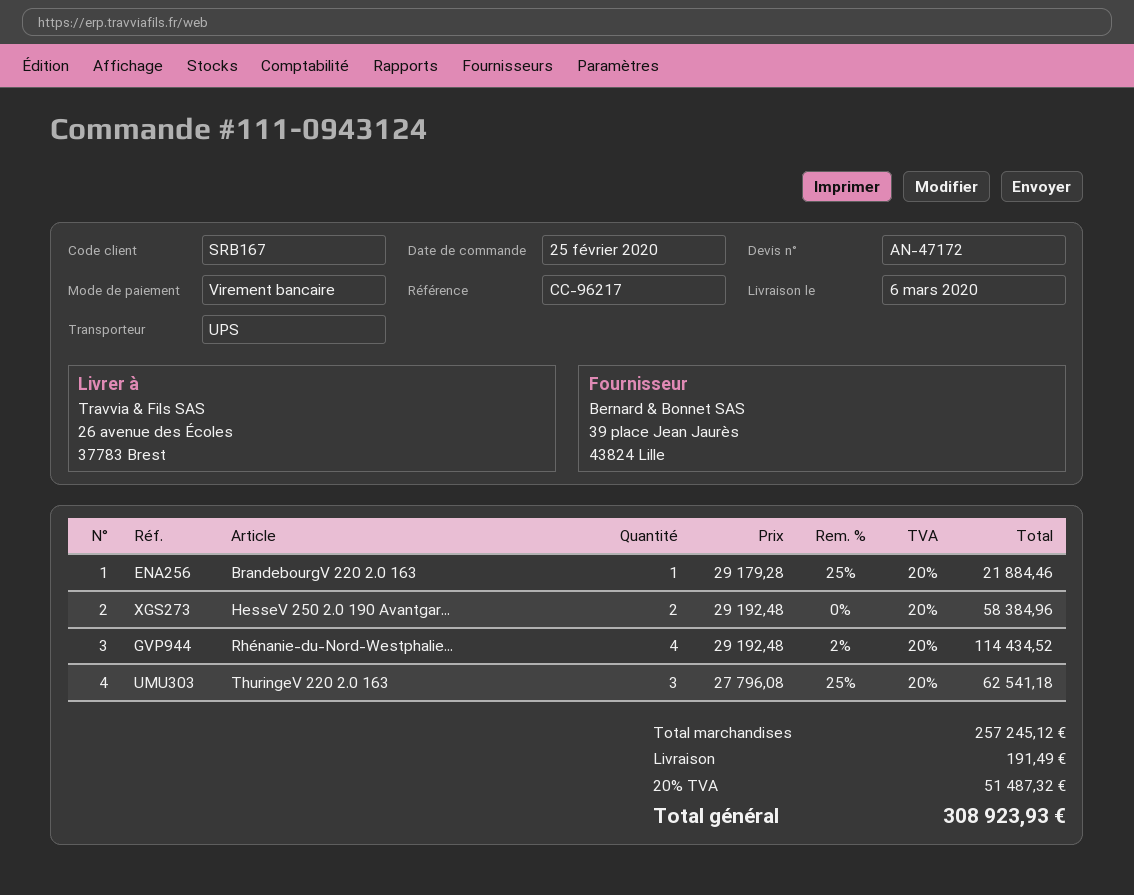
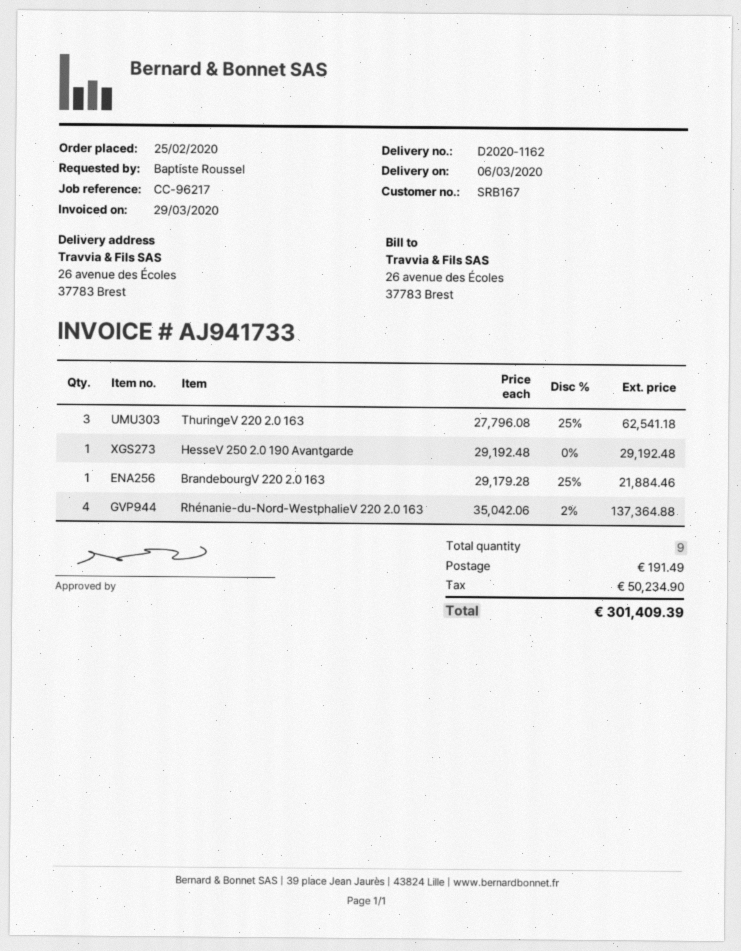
HesseV 250 2.0 190 Avantgar...: 2 x 29192.48 = 58384.96 -> 1 x 29192.48 = 29192.48
Rhénanie-du-Nord-Westphalie...: 4 x 29192.48 - 2% = 114434.52 -> 4 x 35042.06 - 2% = 137364.88
tax: 51487.32 -> 50234.90
total: 308923.93 -> 301409.39

